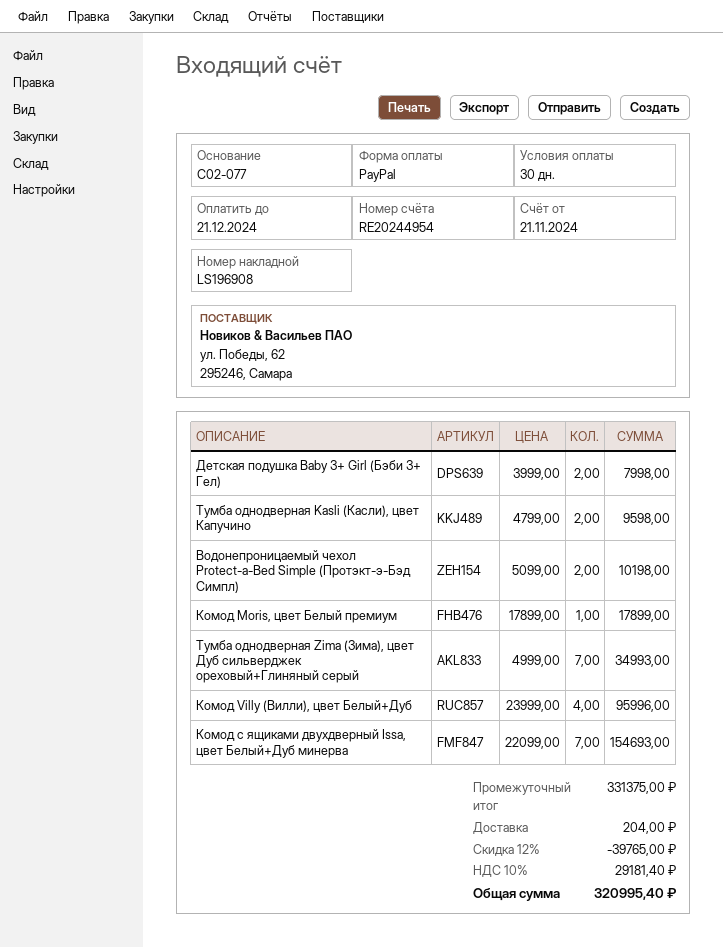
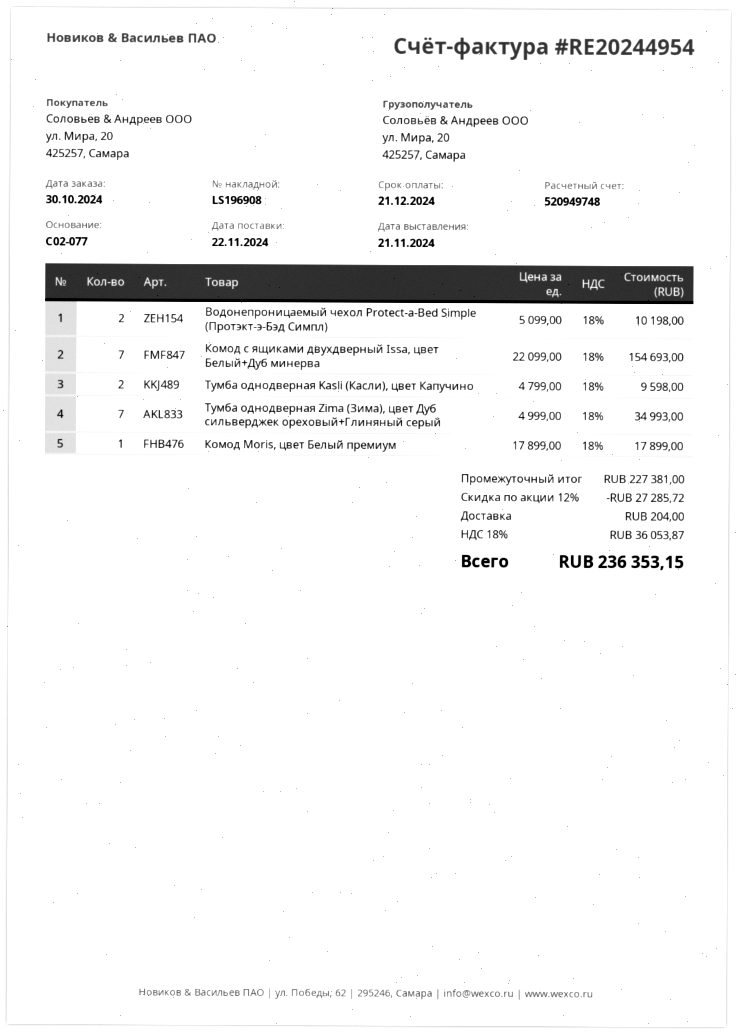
Детская подушка Baby 3+ Girl (Бэби 3+ Гел): 2 x 3999.00 = 7998.00 -> none
Комод Villy (Вилли), цвет Белый+Дуб: 4 x 23999.00 = 95996.00 -> none
subtotal: 331375.00 -> 227381.00
discount: 12% = 39765.00 -> 12% = 27285.72
tax: 10% = 29181.40 -> 18% = 36053.87
total: 320995.40 -> 236353.15

